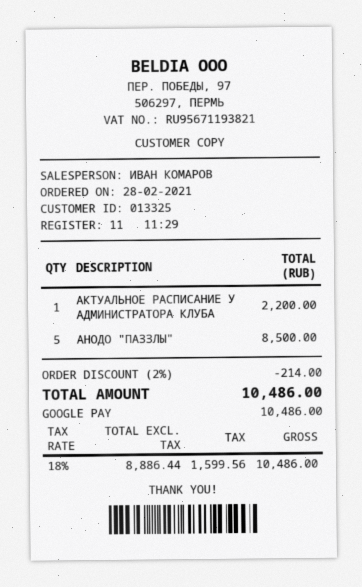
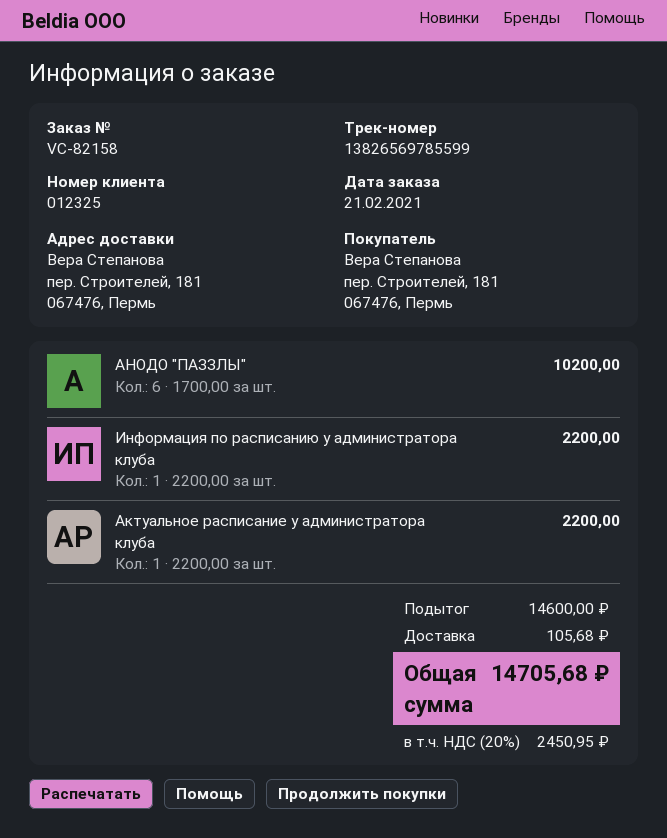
order date: 2021-02-28 -> 2021-02-21
customer number: 013325 -> 012325
АНОДО "ПАЗЗЛЫ": 5 for 8500.00 -> 6 for 10200.00
Информация по расписанию у администратора клуба: none -> 1 for 2200.00
discount: 2% = 214.00 -> none
shipping: none -> 105.68
tax: 18% = 1599.56 -> 20% = 2450.95
total: 10486.00 -> 14705.68

